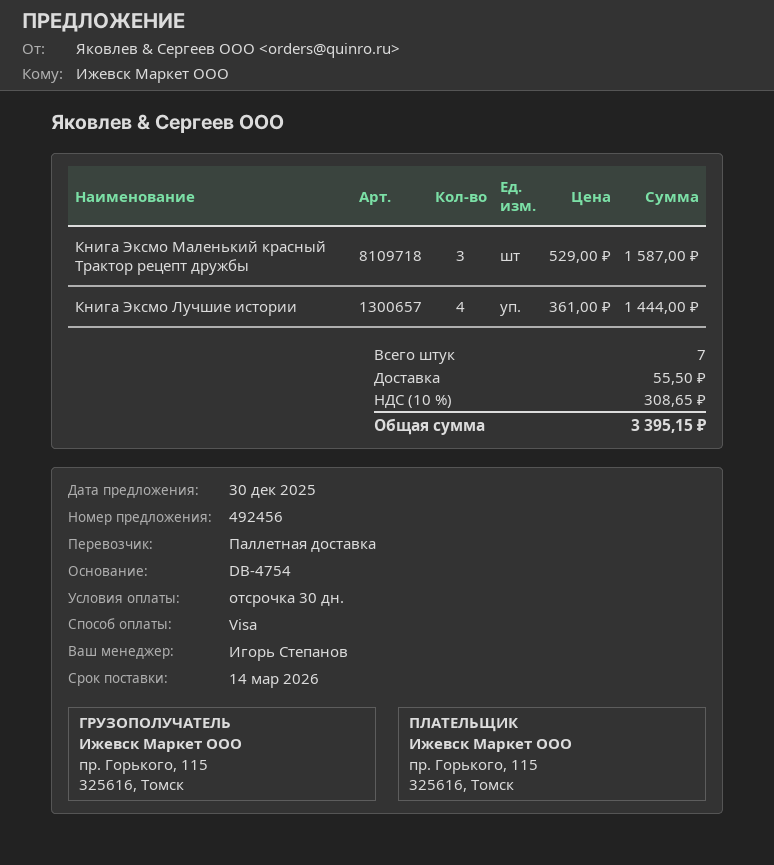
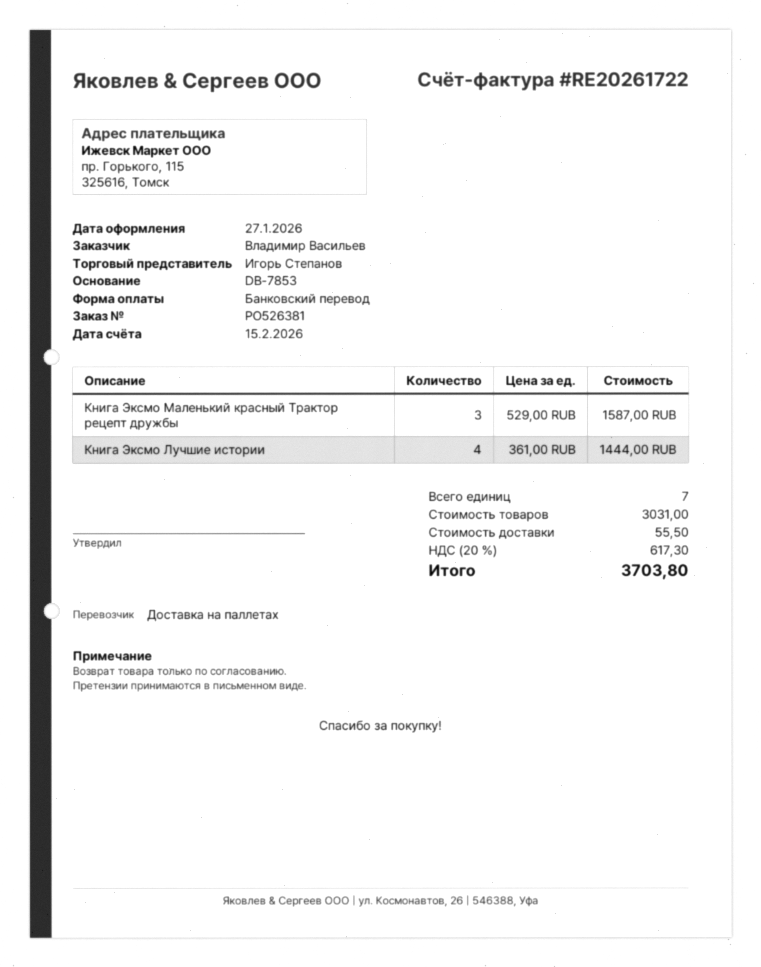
reference: DB-4754 -> DB-7853
payment method: Visa -> bank transfer
tax: 10% = 308.65 -> 20% = 617.30
total: 3395.15 -> 3703.80

